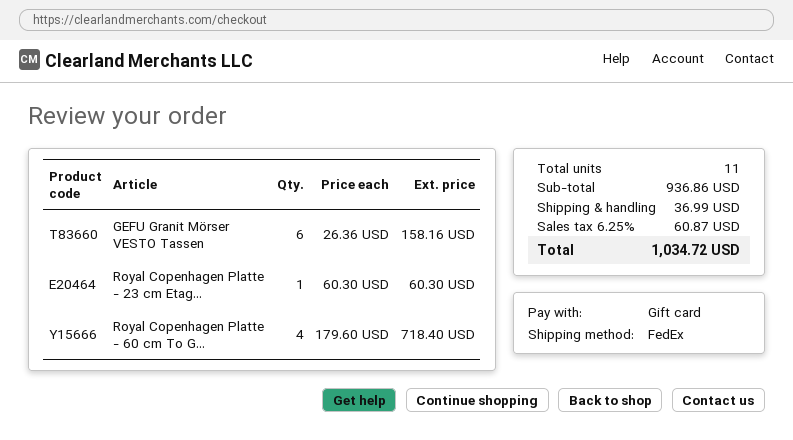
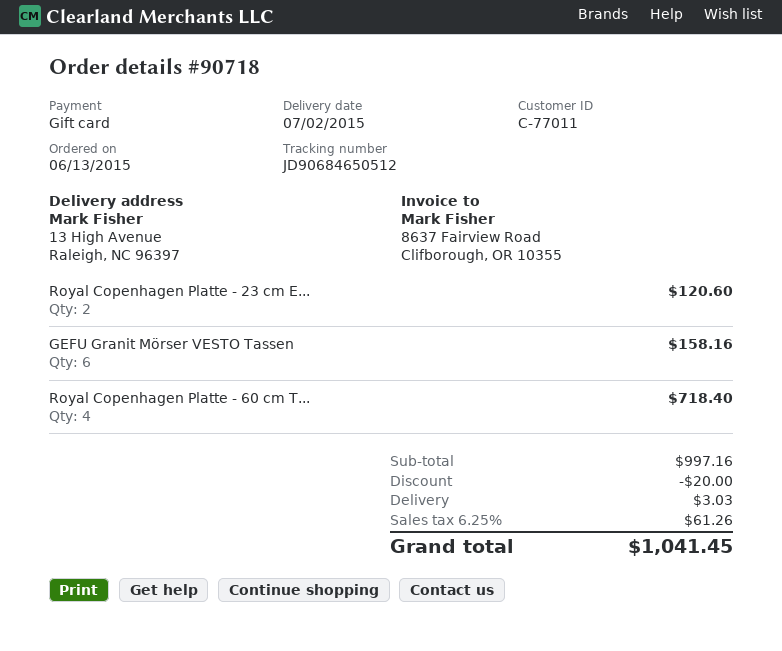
Royal Copenhagen Platte - 23 cm Etag...: 1 for 60.30 -> 2 for 120.60
subtotal: 936.86 -> 997.16
discount: none -> 20.00
shipping: 36.99 -> 3.03
tax: 6.25% = 60.87 -> 6.25% = 61.26
total: 1034.72 -> 1041.45

